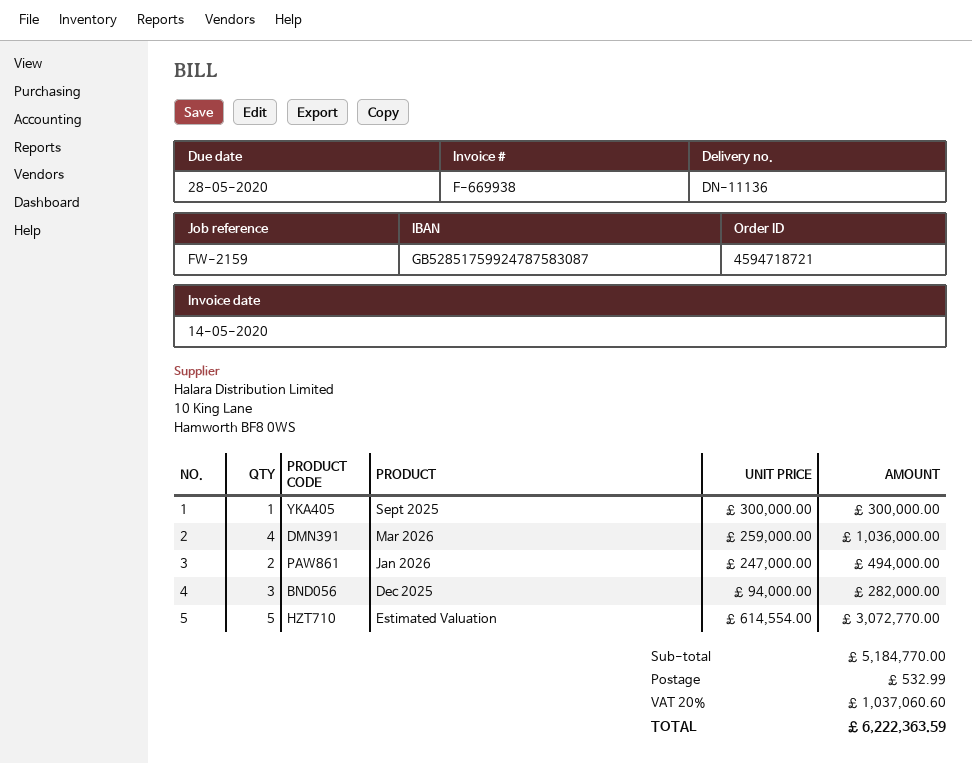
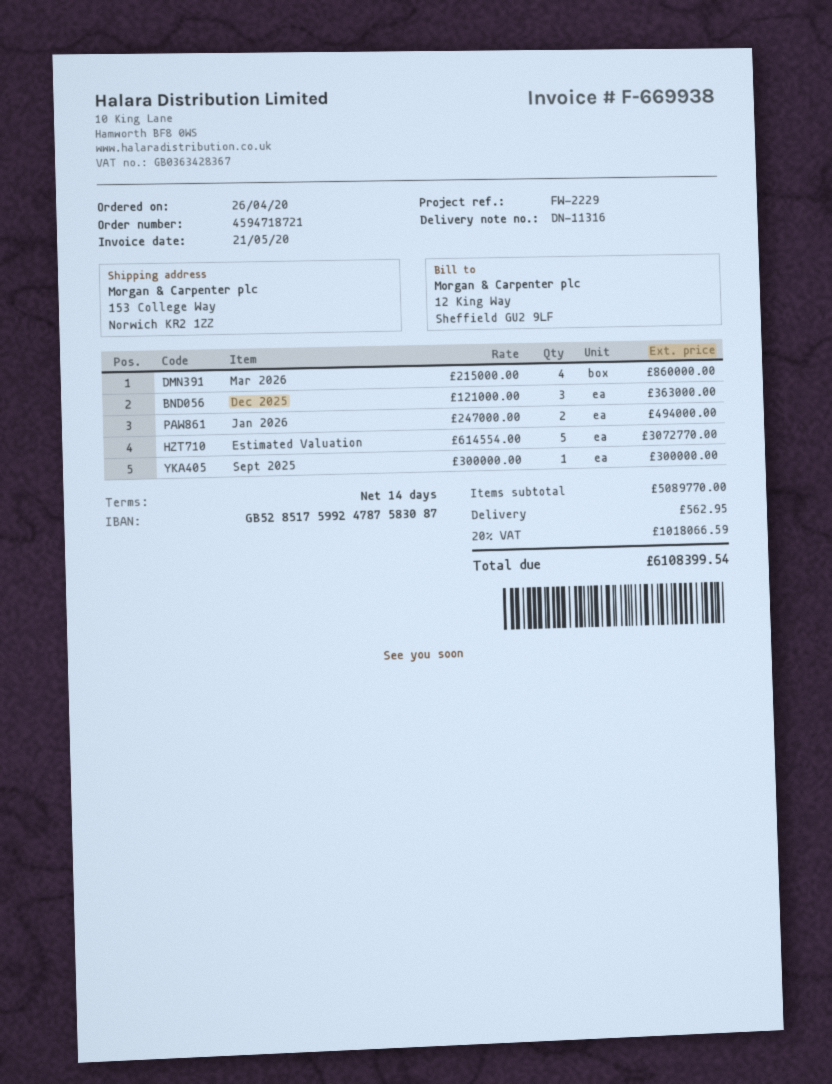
delivery note number: DN-11136 -> DN-11316
invoice date: 2020-05-14 -> 2020-05-21
reference: FW-2159 -> FW-2229
Mar 2026: 4 x 259000.00 = 1036000.00 -> 4 x 215000.00 = 860000.00
Dec 2025: 3 x 94000.00 = 282000.00 -> 3 x 121000.00 = 363000.00
subtotal: 5184770.00 -> 5089770.00
shipping: 532.99 -> 562.95
tax: 20% = 1037060.60 -> 20% = 1018066.59
total: 6222363.59 -> 6108399.54

